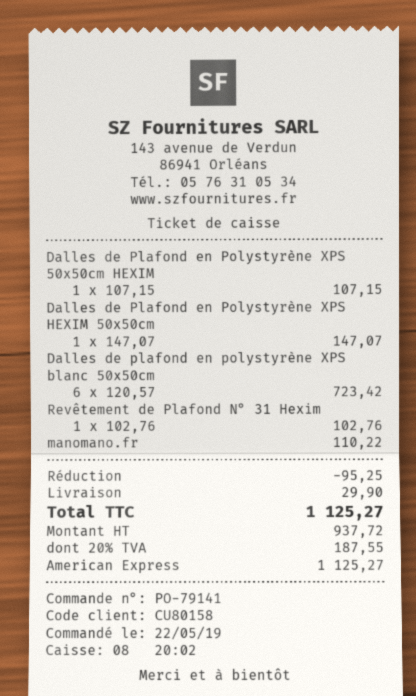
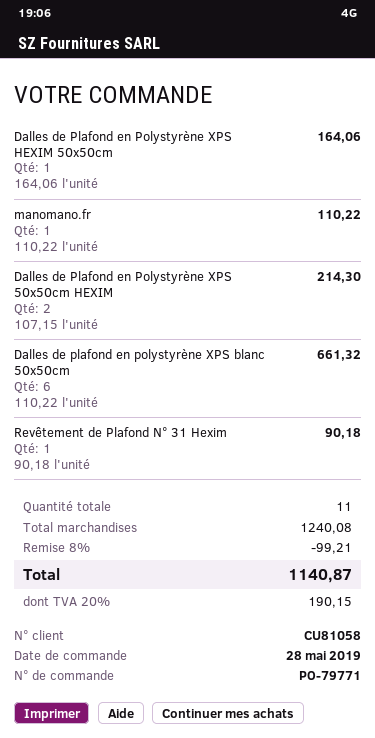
order number: PO-79141 -> PO-79771
order date: 2019-05-22 -> 2019-05-28
customer number: CU80158 -> CU81058
Dalles de Plafond en Polystyrène XPS 50x50cm HEXIM: 1 x 107.15 = 107.15 -> 2 x 107.15 = 214.30
Dalles de Plafond en Polystyrène XPS HEXIM 50x50cm: 1 x 147.07 = 147.07 -> 1 x 164.06 = 164.06
Dalles de plafond en polystyrène XPS blanc 50x50cm: 6 x 120.57 = 723.42 -> 6 x 110.22 = 661.32
Revêtement de Plafond N° 31 Hexim: 1 x 102.76 = 102.76 -> 1 x 90.18 = 90.18
discount: 95.25 -> 99.21
shipping: 29.90 -> none
tax: 20% = 187.55 -> 20% = 190.15
total: 1125.27 -> 1140.87

